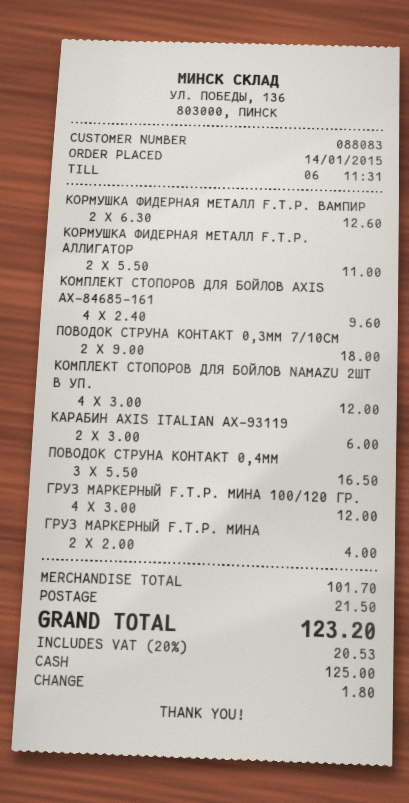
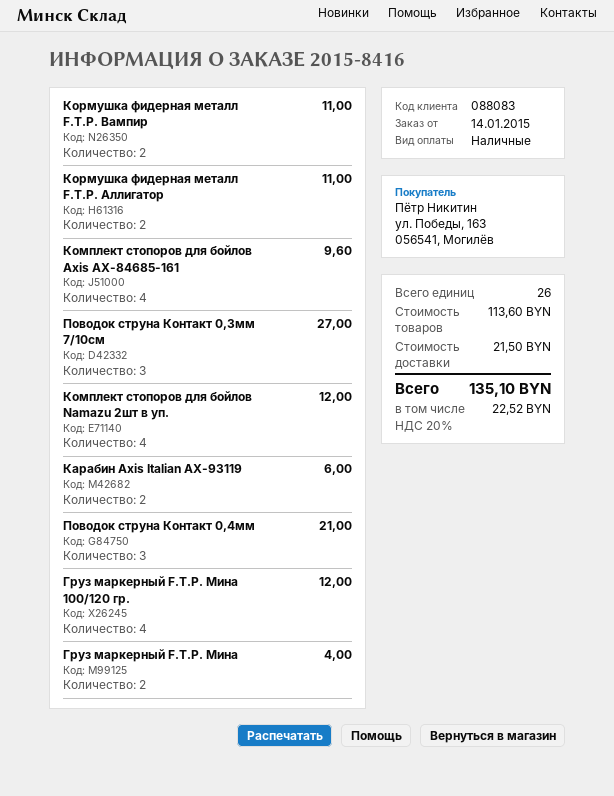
КОРМУШКА ФИДЕРНАЯ МЕТАЛЛ F.T.P. ВАМПИР: 2 for 12.60 -> 2 for 11.00
ПОВОДОК СТРУНА КОНТАКТ 0,3ММ 7/10СМ: 2 for 18.00 -> 3 for 27.00
ПОВОДОК СТРУНА КОНТАКТ 0,4ММ: 3 for 16.50 -> 3 for 21.00
subtotal: 101.70 -> 113.60
tax: 20% = 20.53 -> 20% = 22.52
total: 123.20 -> 135.10

